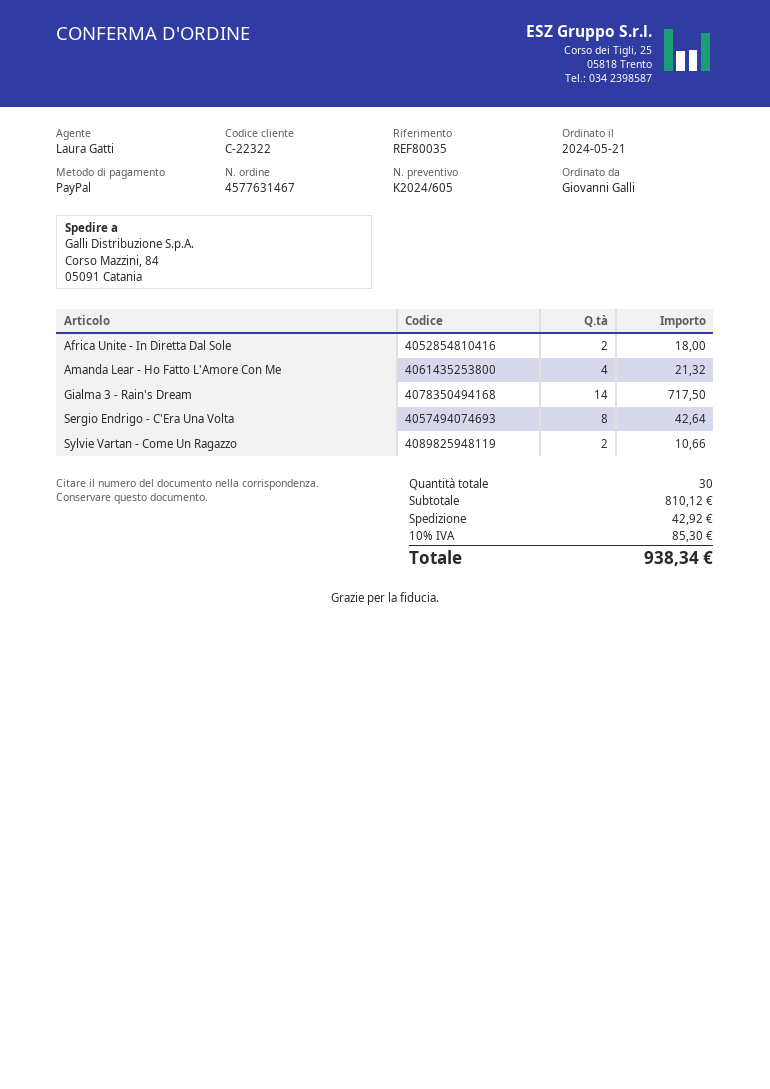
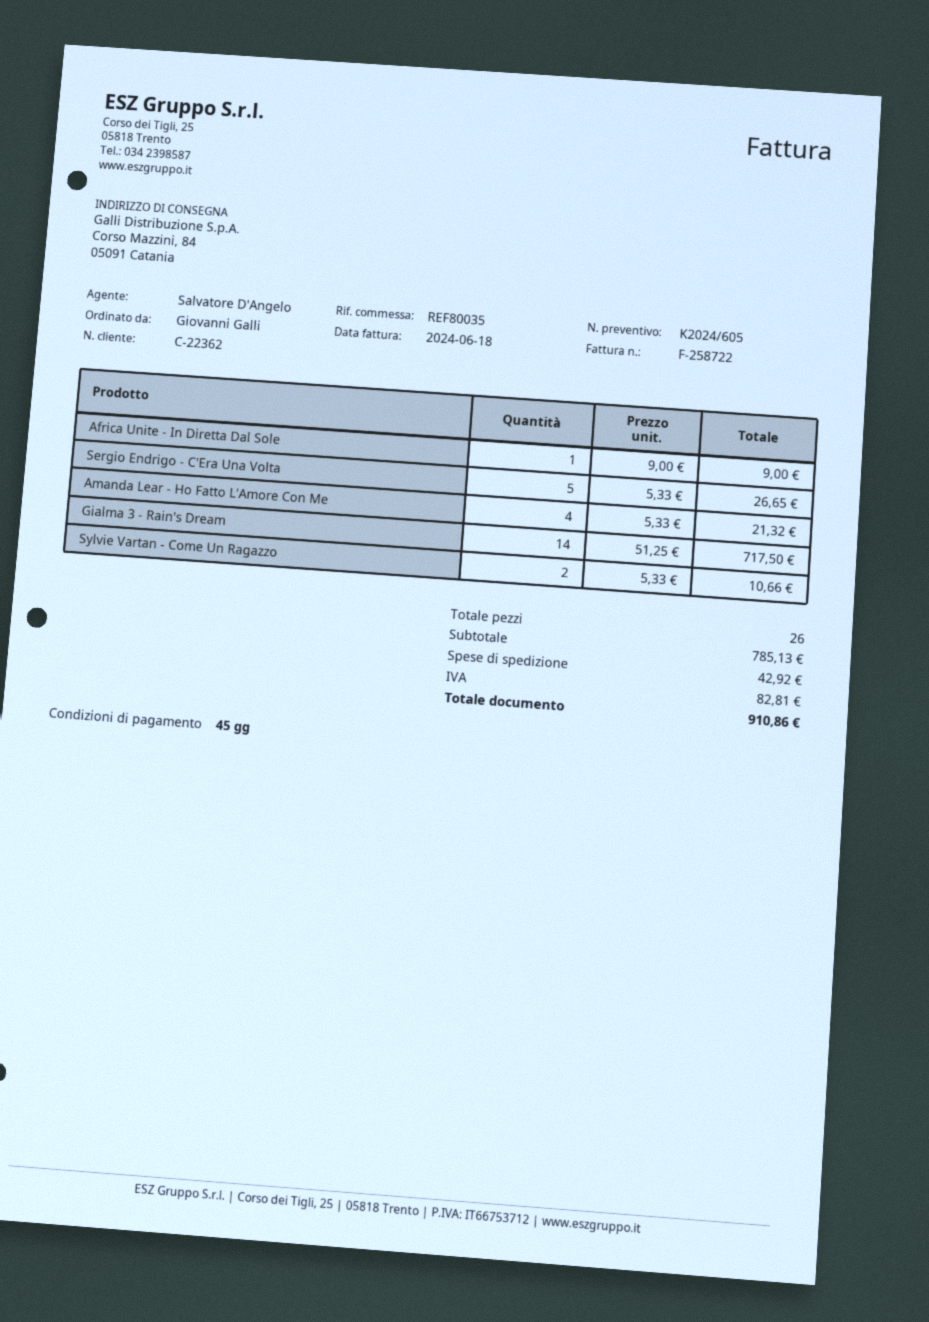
customer number: C-22322 -> C-22362
sales rep: Laura Gatti -> Salvatore D'Angelo
Africa Unite - In Diretta Dal Sole: 2 for 18.00 -> 1 for 9.00
Sergio Endrigo - C'Era Una Volta: 8 for 42.64 -> 5 for 26.65
total quantity: 30 -> 26
subtotal: 810.12 -> 785.13
tax: 85.30 -> 82.81
total: 938.34 -> 910.86

